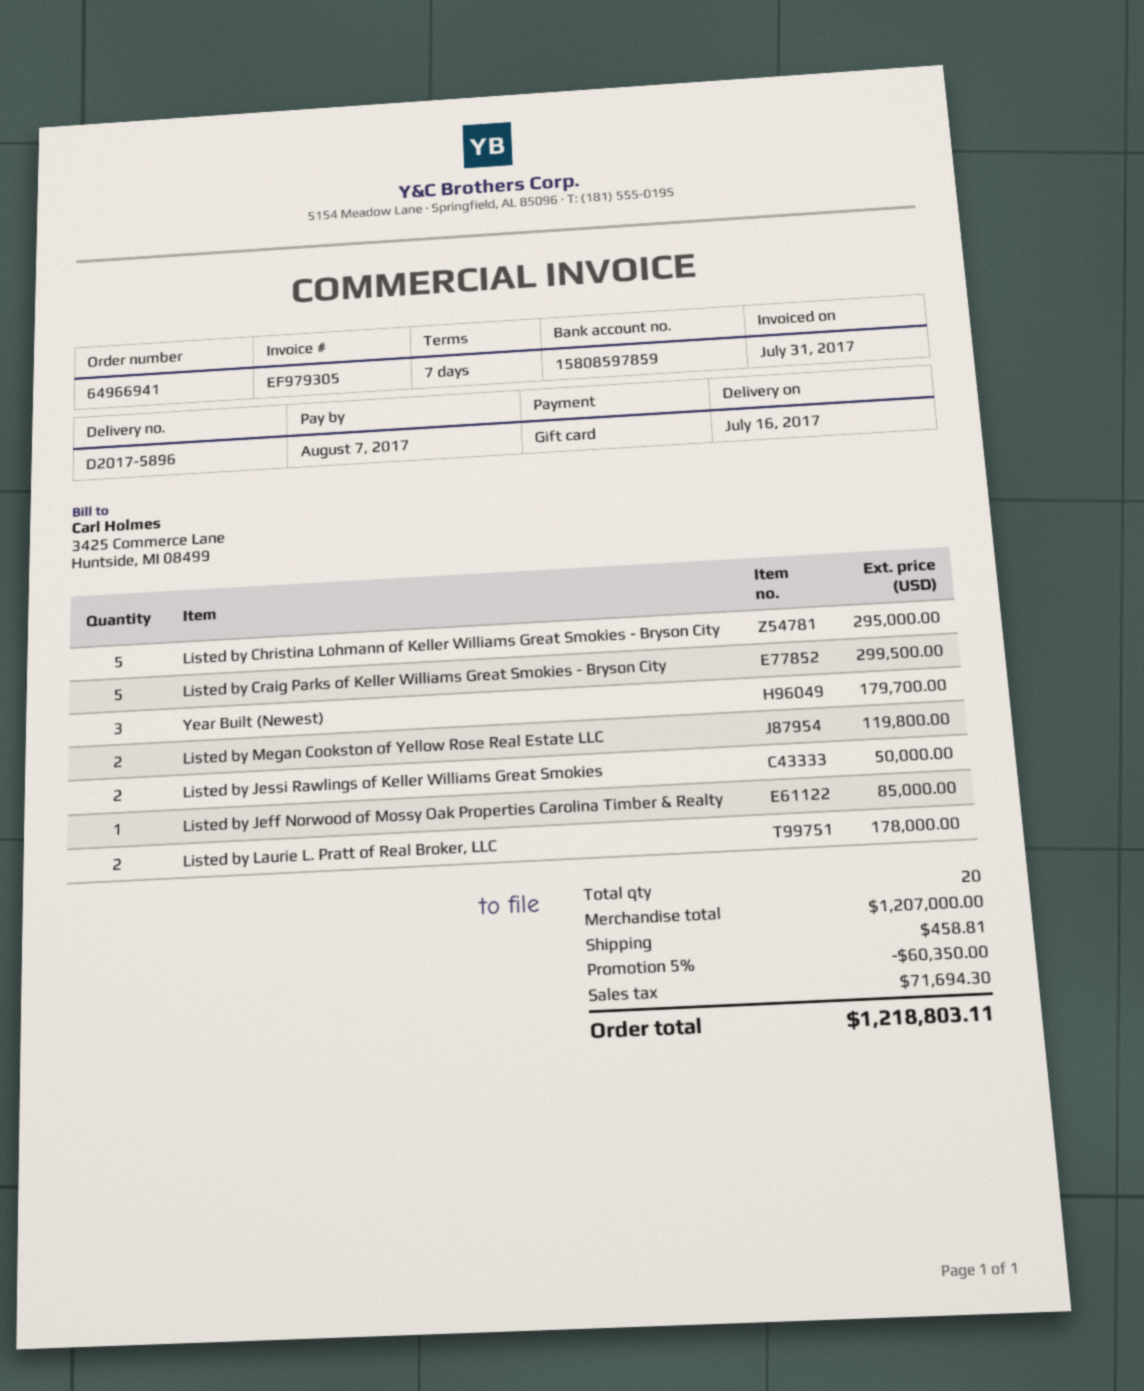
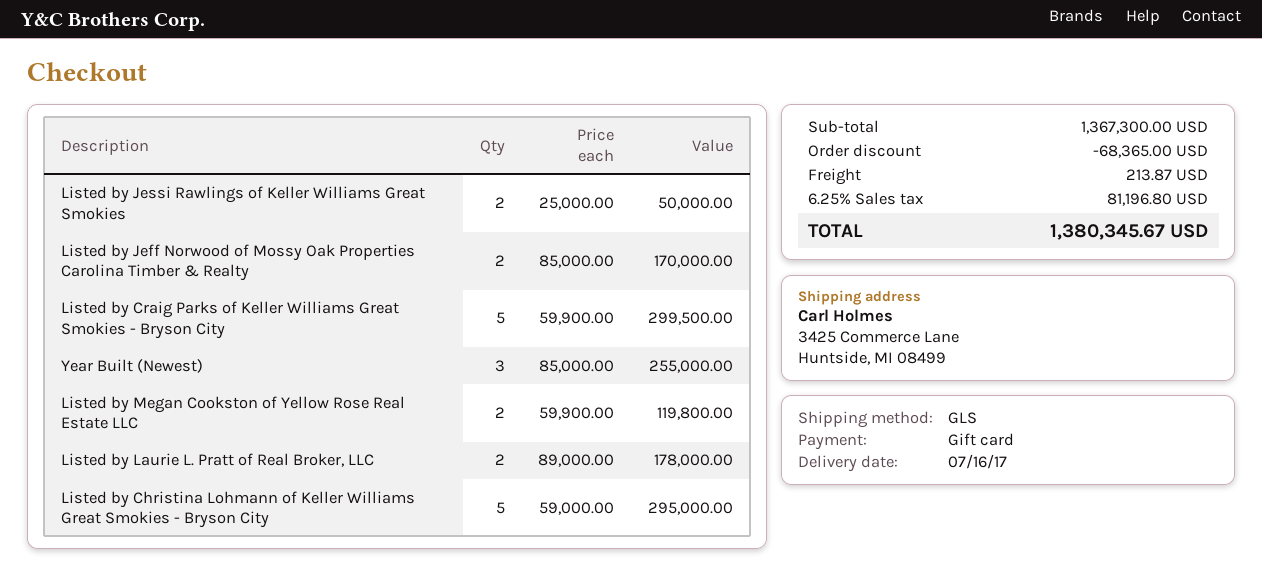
Year Built (Newest): 3 for 179700.00 -> 3 for 255000.00
Listed by Jeff Norwood of Mossy Oak Properties Carolina Timber & Realty: 1 for 85000.00 -> 2 for 170000.00
subtotal: 1207000.00 -> 1367300.00
discount: 60350.00 -> 68365.00
shipping: 458.81 -> 213.87
tax: 71694.30 -> 81196.80
total: 1218803.11 -> 1380345.67

